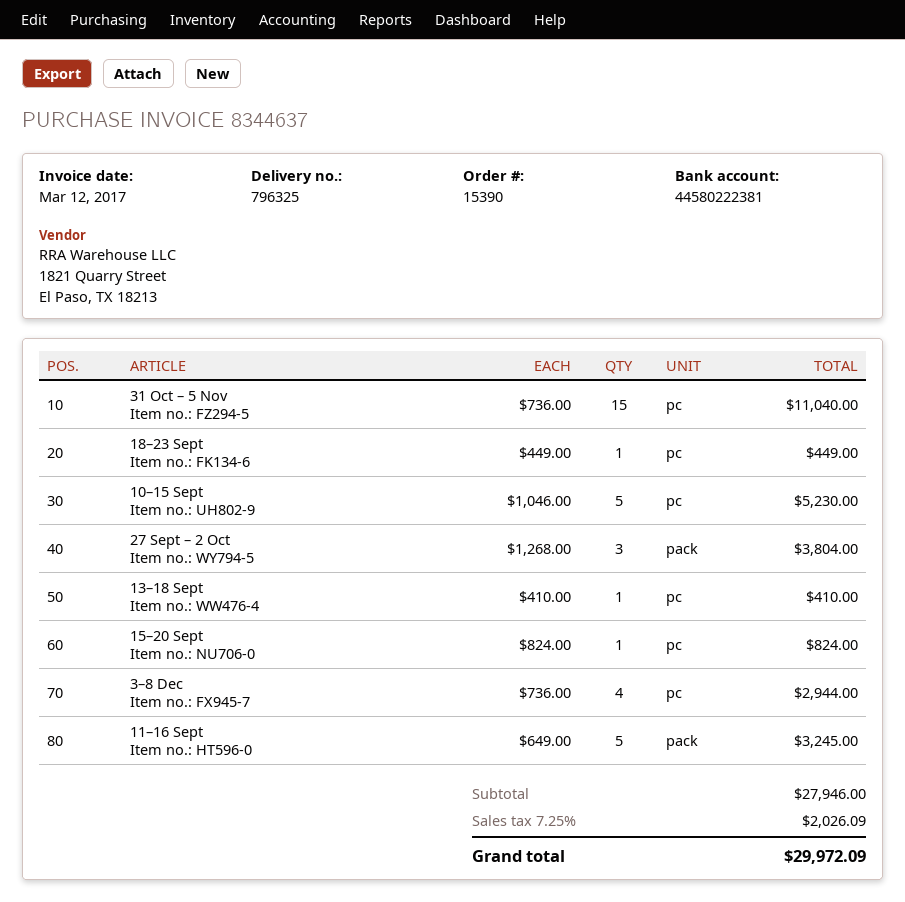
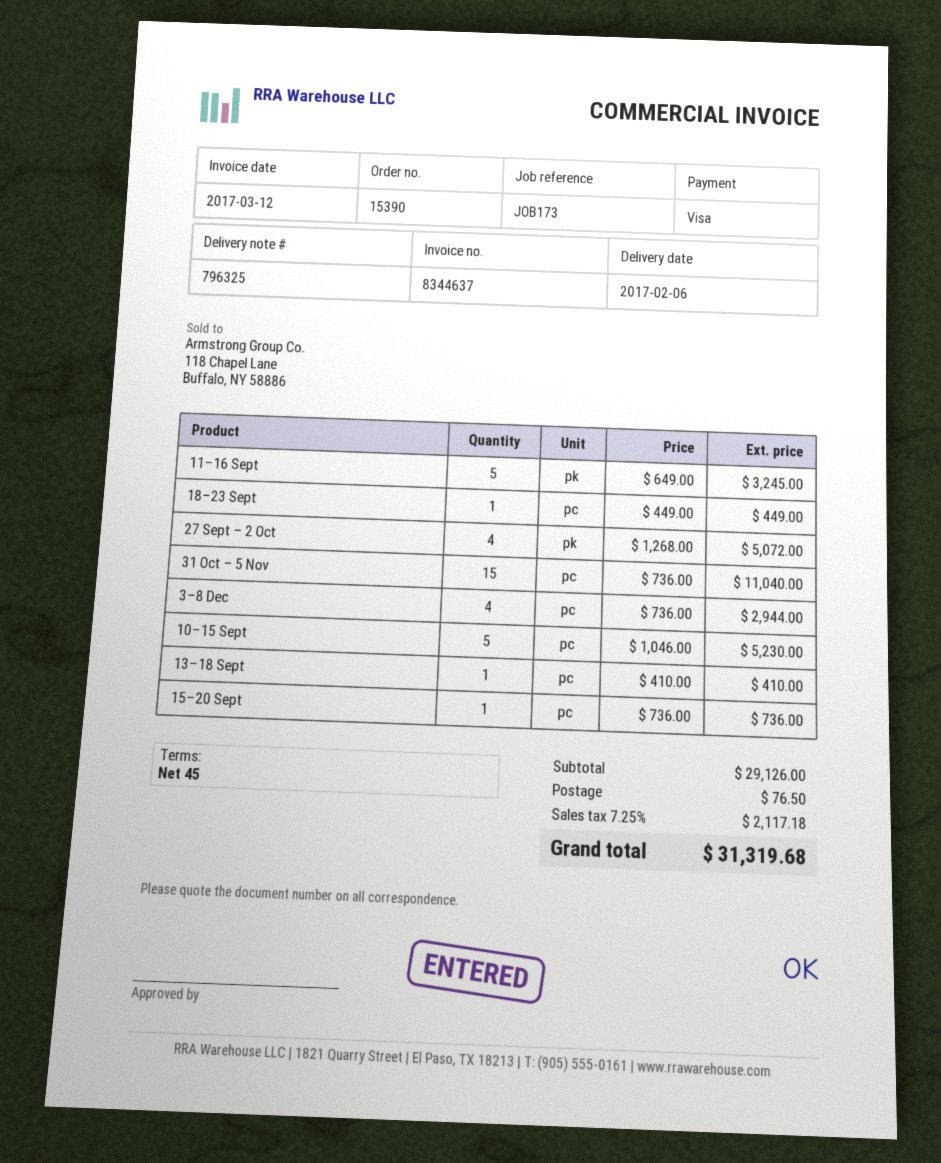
27 Sept – 2 Oct: 3 x 1268.00 = 3804.00 -> 4 x 1268.00 = 5072.00
15–20 Sept: 1 x 824.00 = 824.00 -> 1 x 736.00 = 736.00
subtotal: 27946.00 -> 29126.00
shipping: none -> 76.50
tax: 7.25% = 2026.09 -> 7.25% = 2117.18
total: 29972.09 -> 31319.68

